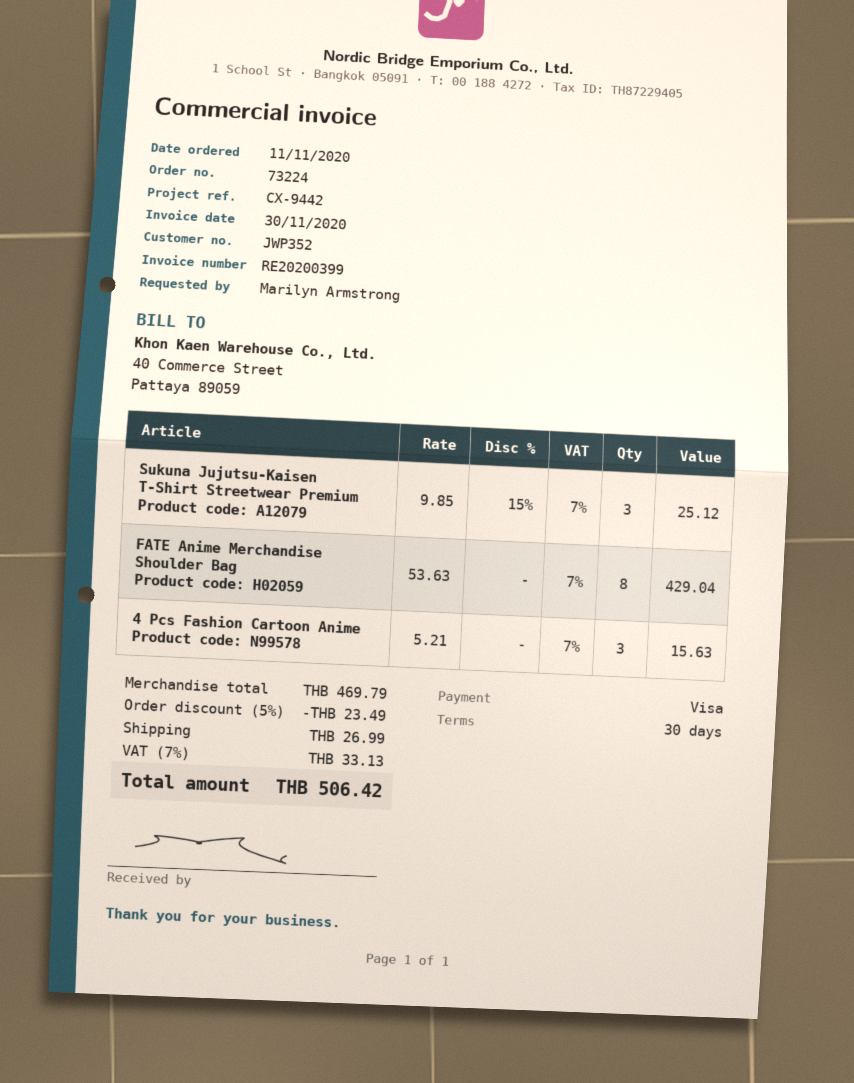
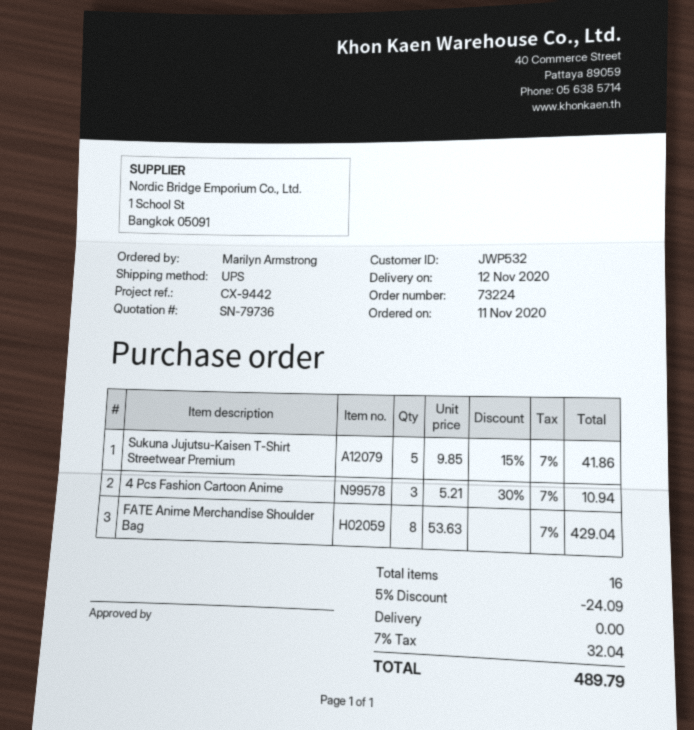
customer number: JWP352 -> JWP532
Sukuna Jujutsu-Kaisen T-Shirt Streetwear Premium: 3 x 9.85 - 15% = 25.12 -> 5 x 9.85 - 15% = 41.86
4 Pcs Fashion Cartoon Anime: 3 x 5.21 = 15.63 -> 3 x 5.21 - 30% = 10.94
discount: 5% = 23.49 -> 5% = 24.09
shipping: 26.99 -> 0.00
tax: 7% = 33.13 -> 7% = 32.04
total: 506.42 -> 489.79

